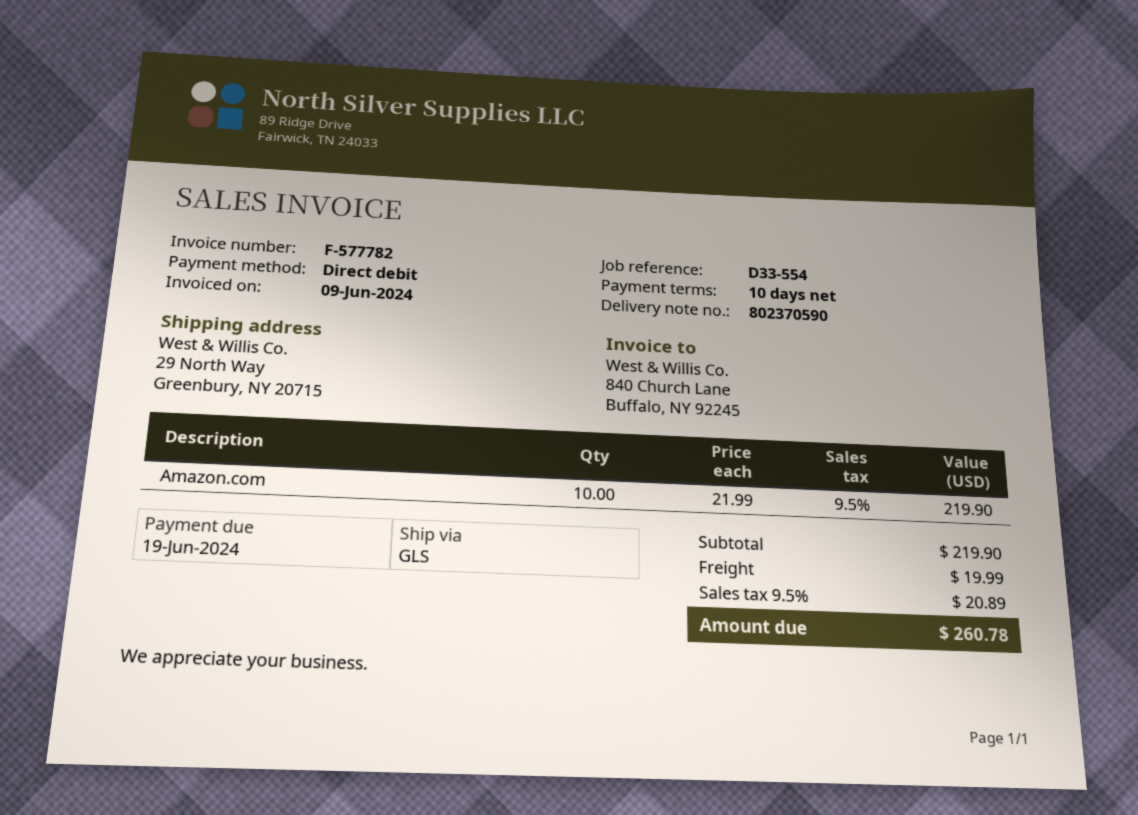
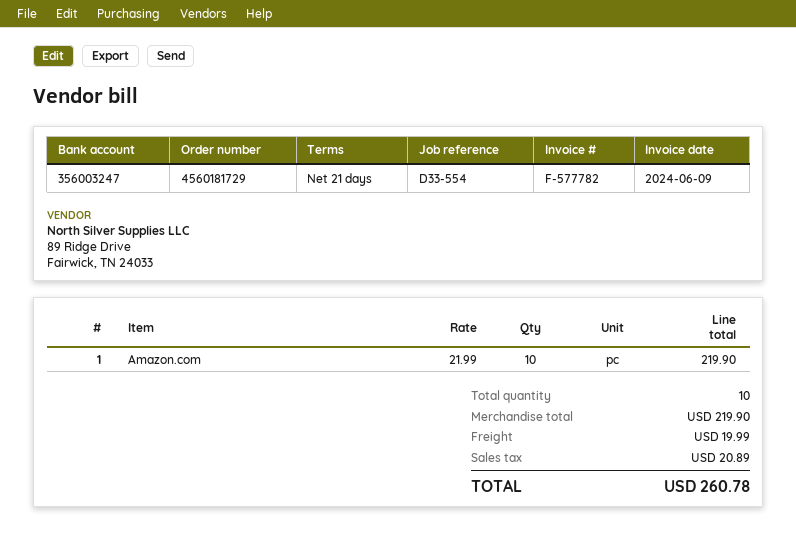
payment terms: 10 days -> 21 days

